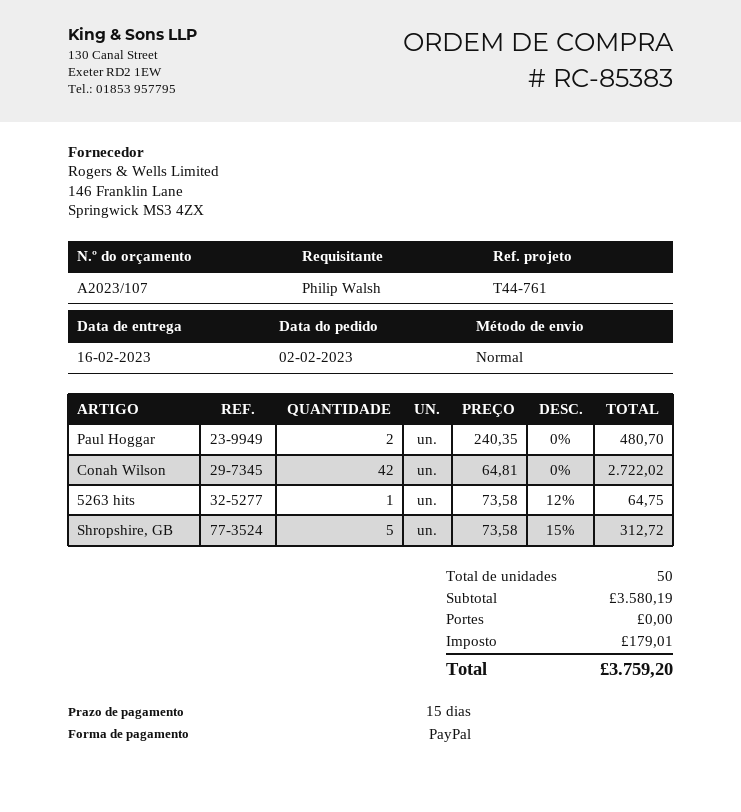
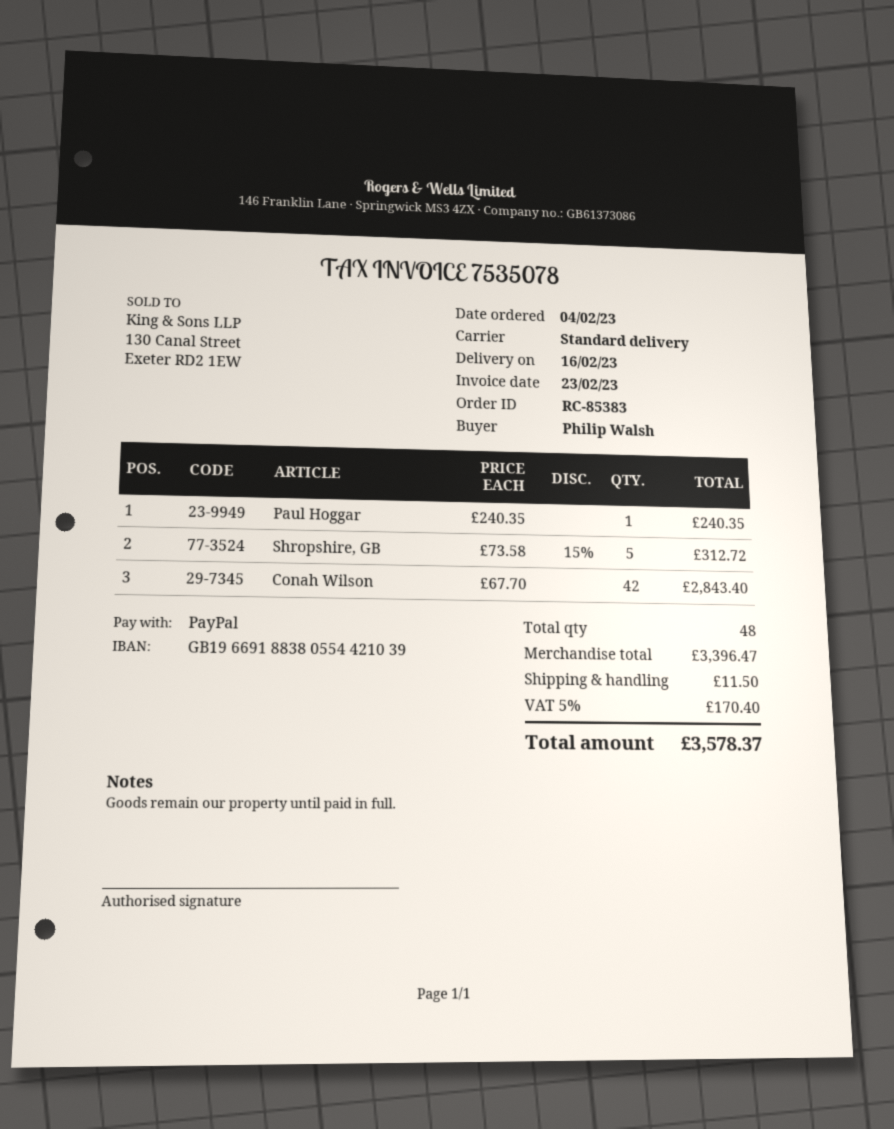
order date: 2023-02-02 -> 2023-02-04
Paul Hoggar: 2 x 240.35 = 480.70 -> 1 x 240.35 = 240.35
Conah Wilson: 42 x 64.81 = 2722.02 -> 42 x 67.70 = 2843.40
5263 hits: 1 x 73.58 - 12% = 64.75 -> none
total quantity: 50 -> 48
subtotal: 3580.19 -> 3396.47
shipping: 0.00 -> 11.50
tax: 179.01 -> 170.40
total: 3759.20 -> 3578.37

